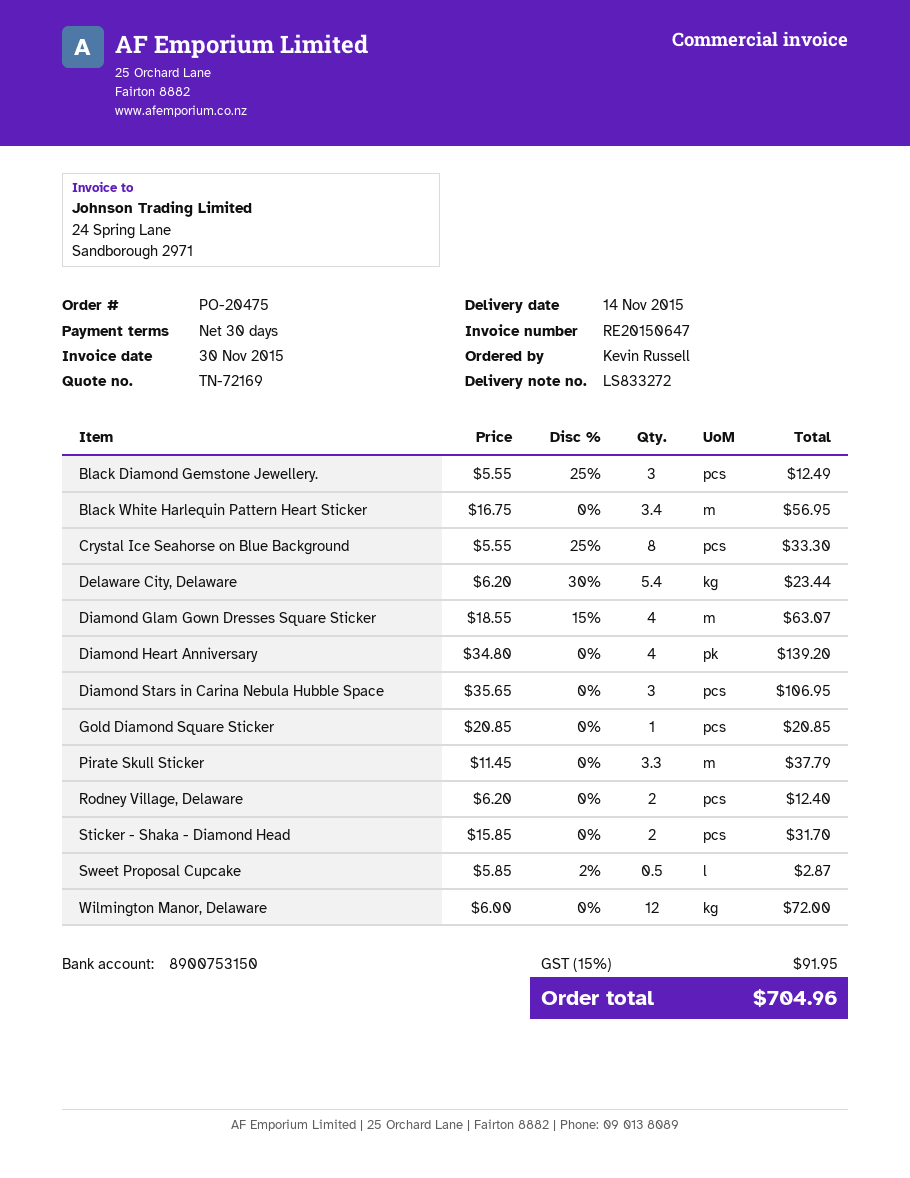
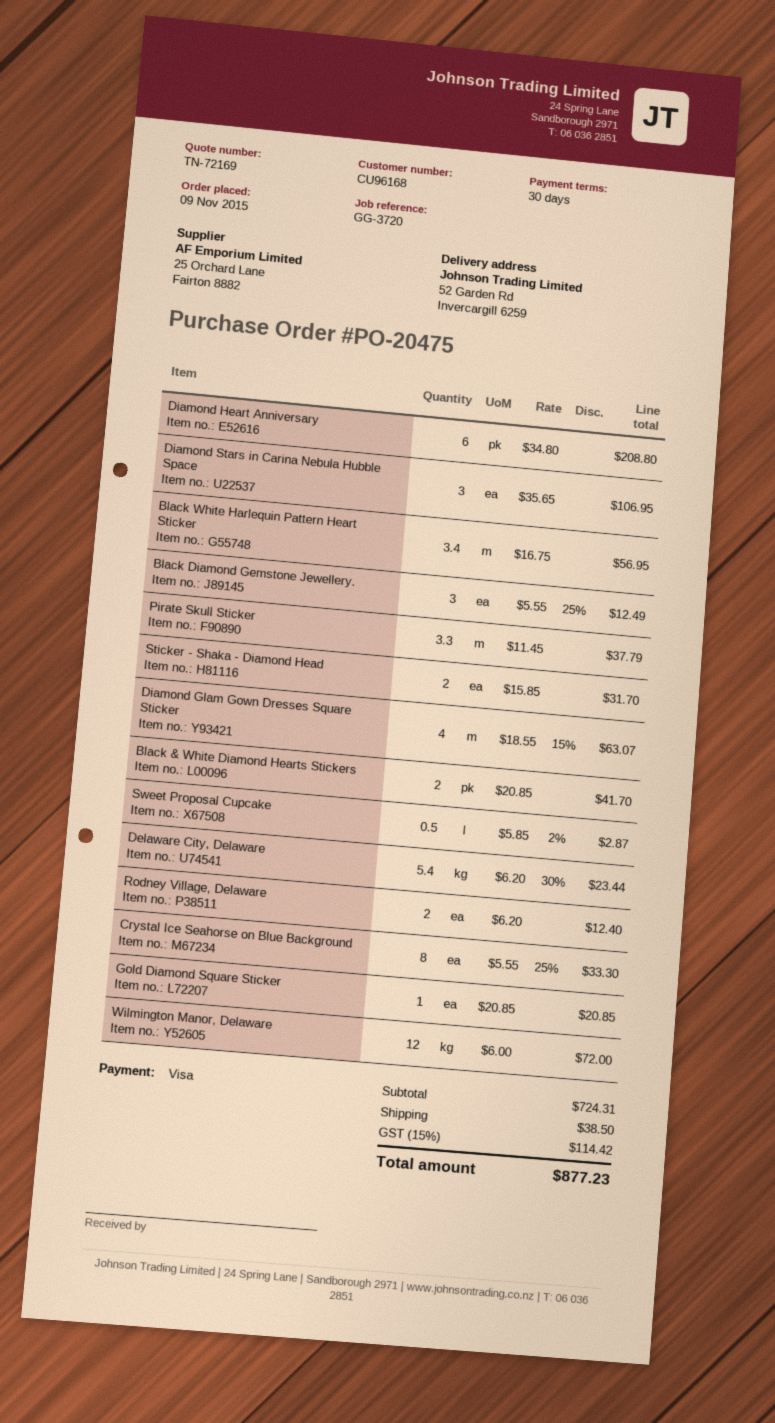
Diamond Heart Anniversary: 4 x 34.80 = 139.20 -> 6 x 34.80 = 208.80
Black & White Diamond Hearts Stickers: none -> 2 x 20.85 = 41.70
shipping: none -> 38.50
tax: 15% = 91.95 -> 15% = 114.42
total: 704.96 -> 877.23

